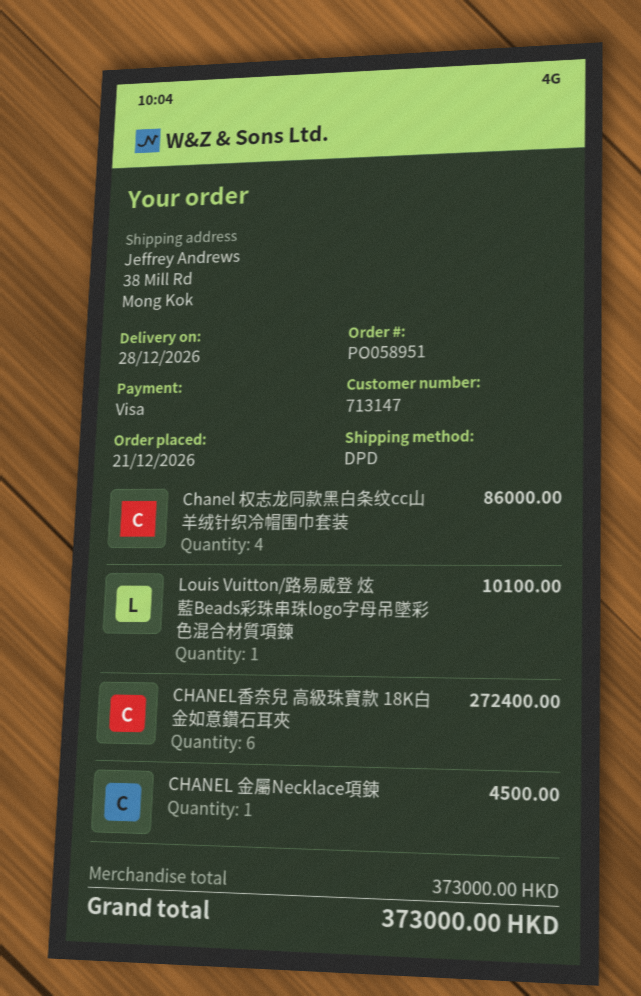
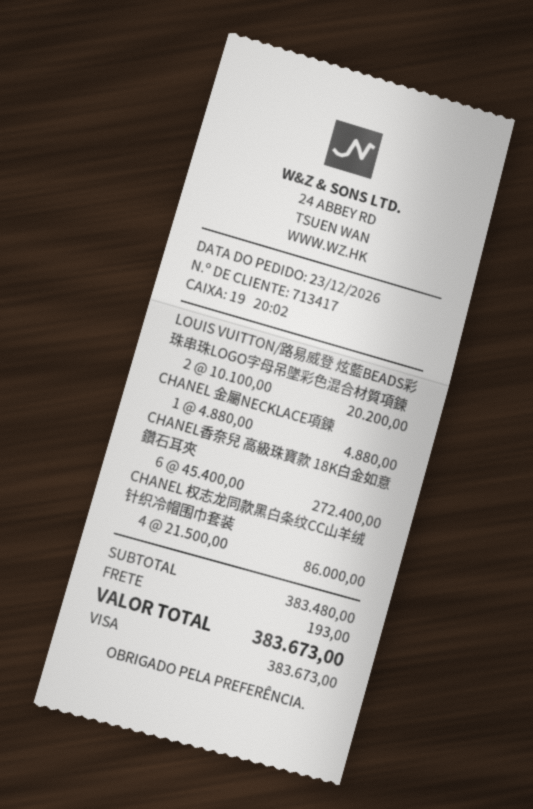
order date: 2026-12-21 -> 2026-12-23
customer number: 713147 -> 713417
Louis Vuitton/路易威登 炫藍Beads彩珠串珠logo字母吊墜彩色混合材質項鍊: 1 for 10100.00 -> 2 for 20200.00
CHANEL 金屬Necklace項鍊: 1 for 4500.00 -> 1 for 4880.00
subtotal: 373000.00 -> 383480.00
shipping: none -> 193.00
total: 373000.00 -> 383673.00

